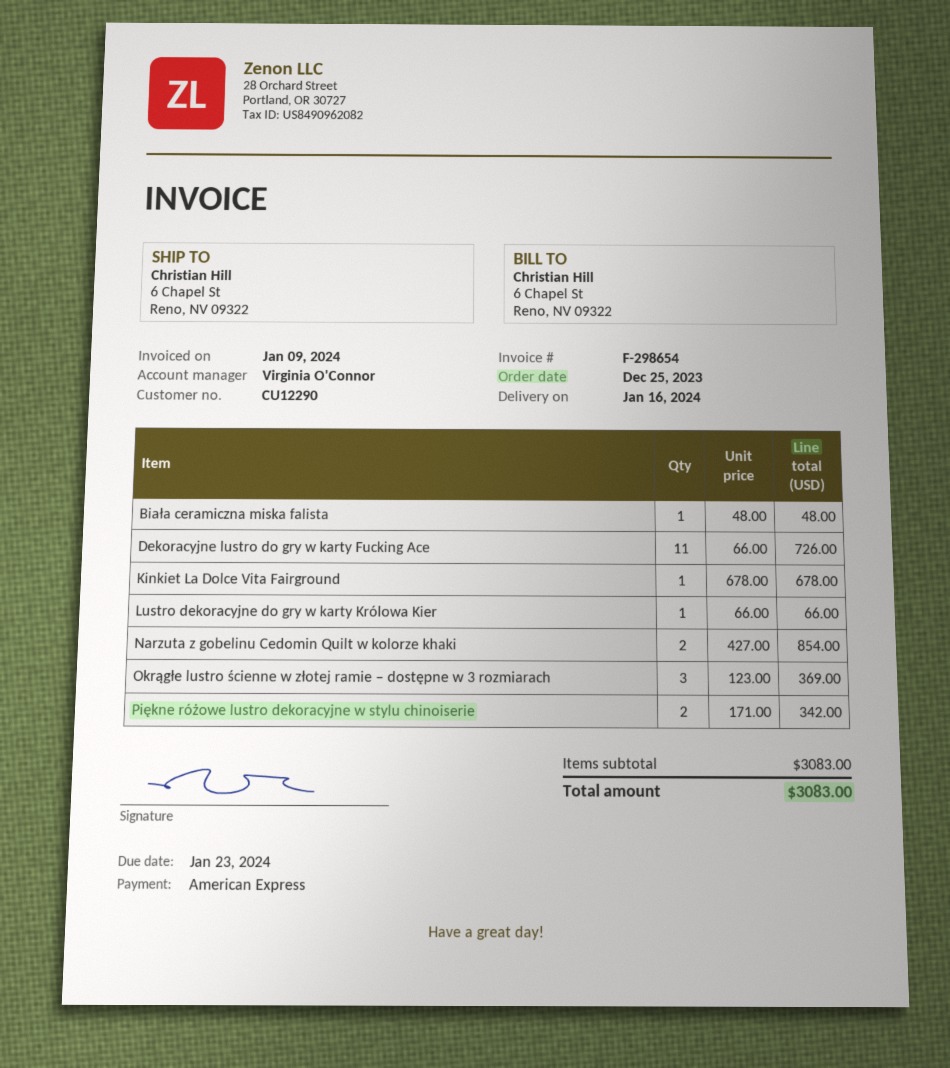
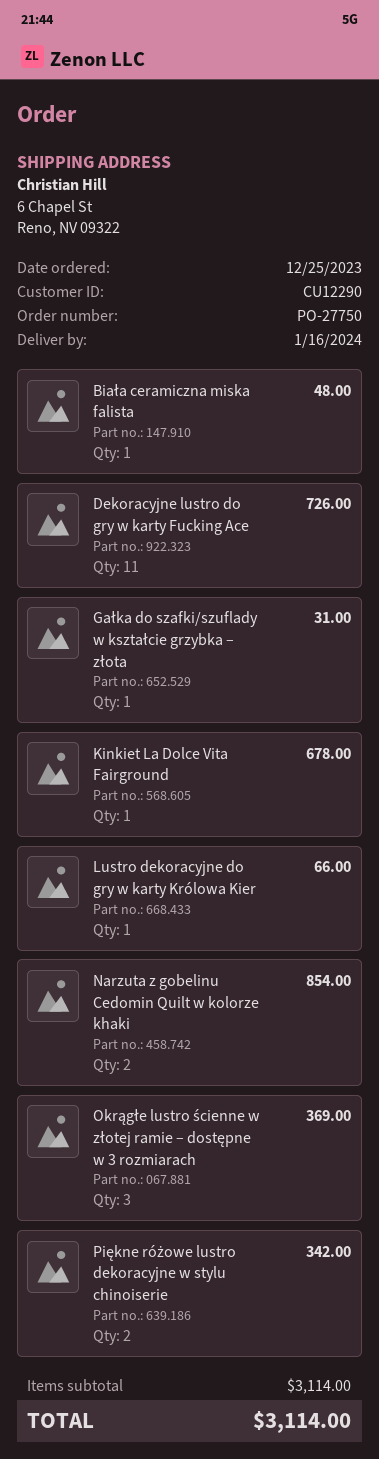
Gałka do szafki/szuflady w kształcie grzybka – złota: none -> 1 for 31.00
subtotal: 3083.00 -> 3114.00
total: 3083.00 -> 3114.00

